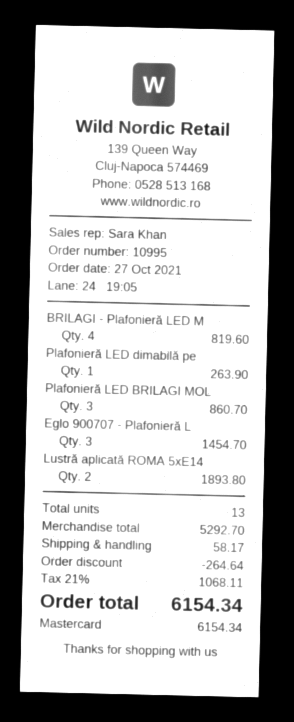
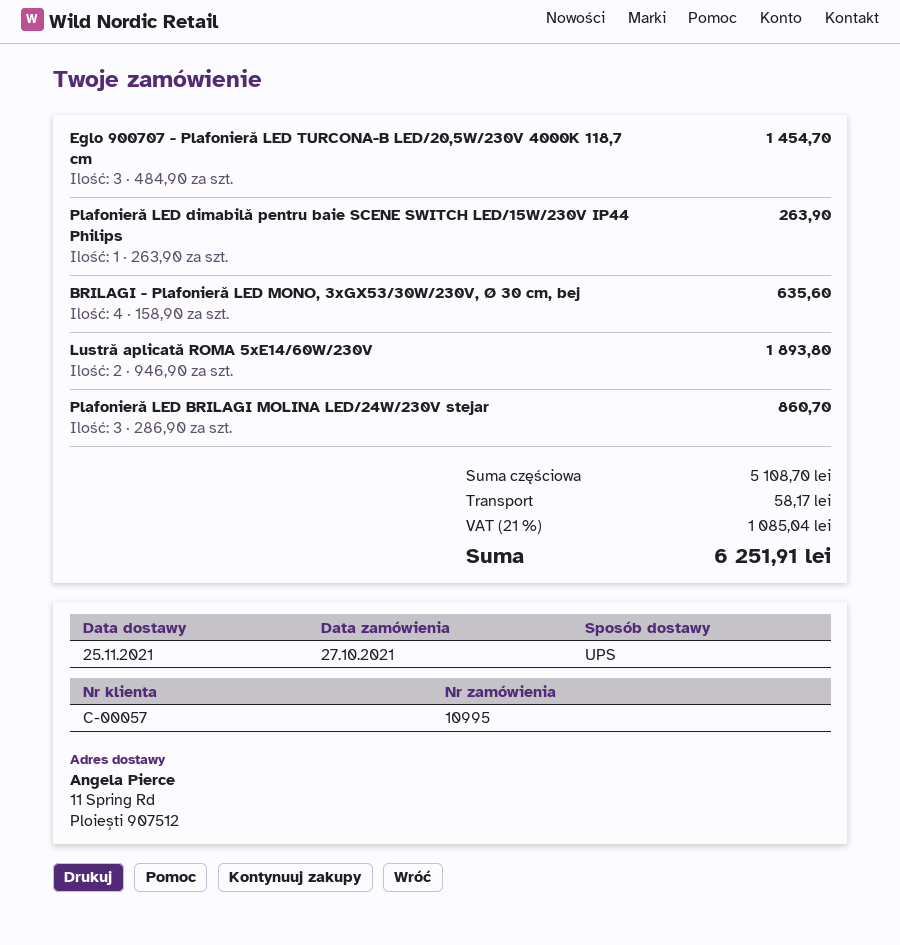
BRILAGI - Plafonieră LED M: 4 for 819.60 -> 4 for 635.60
subtotal: 5292.70 -> 5108.70
discount: 264.64 -> none
tax: 21% = 1068.11 -> 21% = 1085.04
total: 6154.34 -> 6251.91

